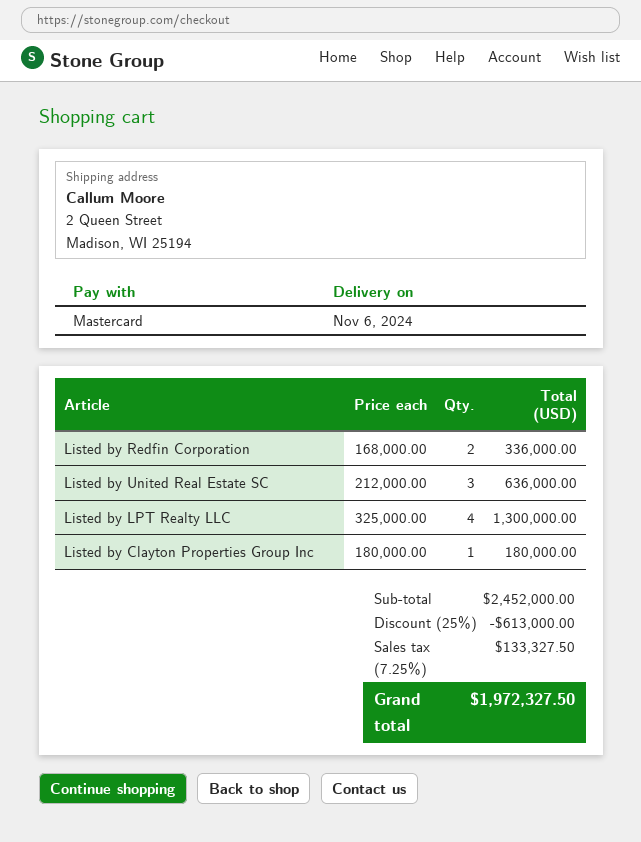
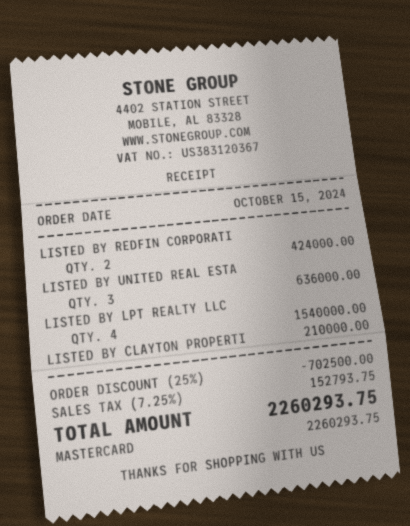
Listed by Redfin Corporation: 2 for 336000.00 -> 2 for 424000.00
Listed by LPT Realty LLC: 4 for 1300000.00 -> 4 for 1540000.00
Listed by Clayton Properties Group Inc: 1 for 180000.00 -> 1 for 210000.00
discount: 25% = 613000.00 -> 25% = 702500.00
tax: 7.25% = 133327.50 -> 7.25% = 152793.75
total: 1972327.50 -> 2260293.75

